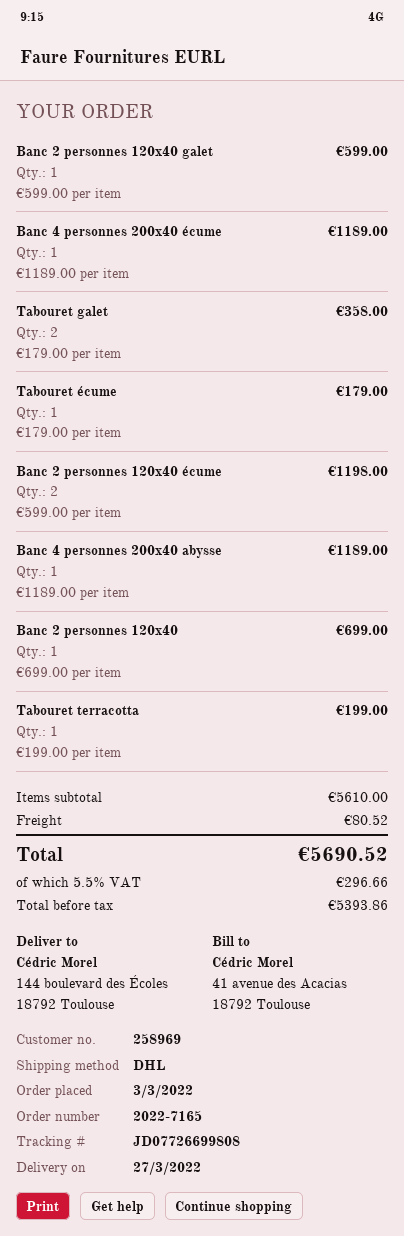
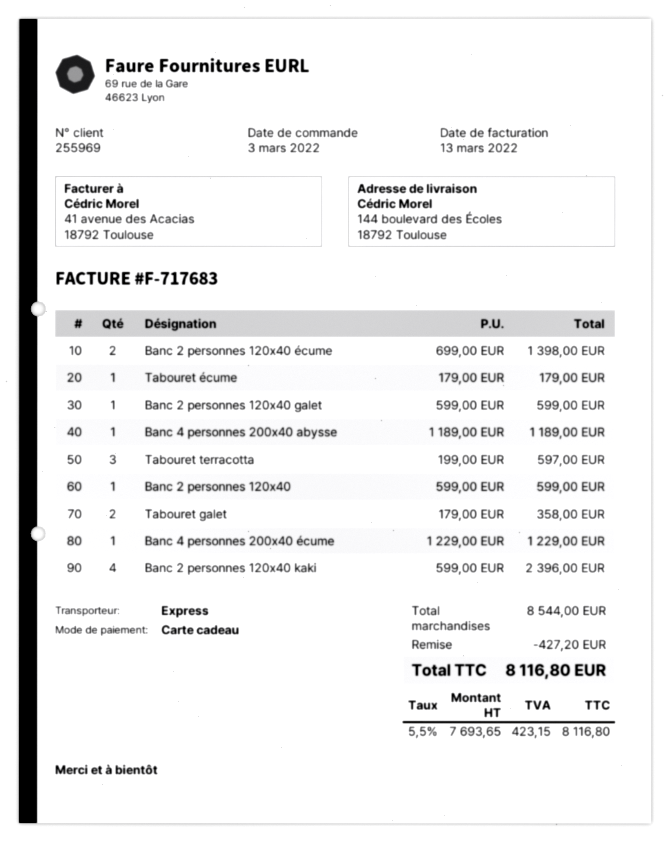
customer number: 258969 -> 255969
shipping method: DHL -> express
Banc 4 personnes 200x40 écume: 1 x 1189.00 = 1189.00 -> 1 x 1229.00 = 1229.00
Banc 2 personnes 120x40 écume: 2 x 599.00 = 1198.00 -> 2 x 699.00 = 1398.00
Banc 2 personnes 120x40: 1 x 699.00 = 699.00 -> 1 x 599.00 = 599.00
Tabouret terracotta: 1 x 199.00 = 199.00 -> 3 x 199.00 = 597.00
Banc 2 personnes 120x40 kaki: none -> 4 x 599.00 = 2396.00
subtotal: 5610.00 -> 8544.00
discount: none -> 427.20
shipping: 80.52 -> none
net: 5393.86 -> 7693.65
tax: 5.5% = 296.66 -> 5.5% = 423.15
total: 5690.52 -> 8116.80

